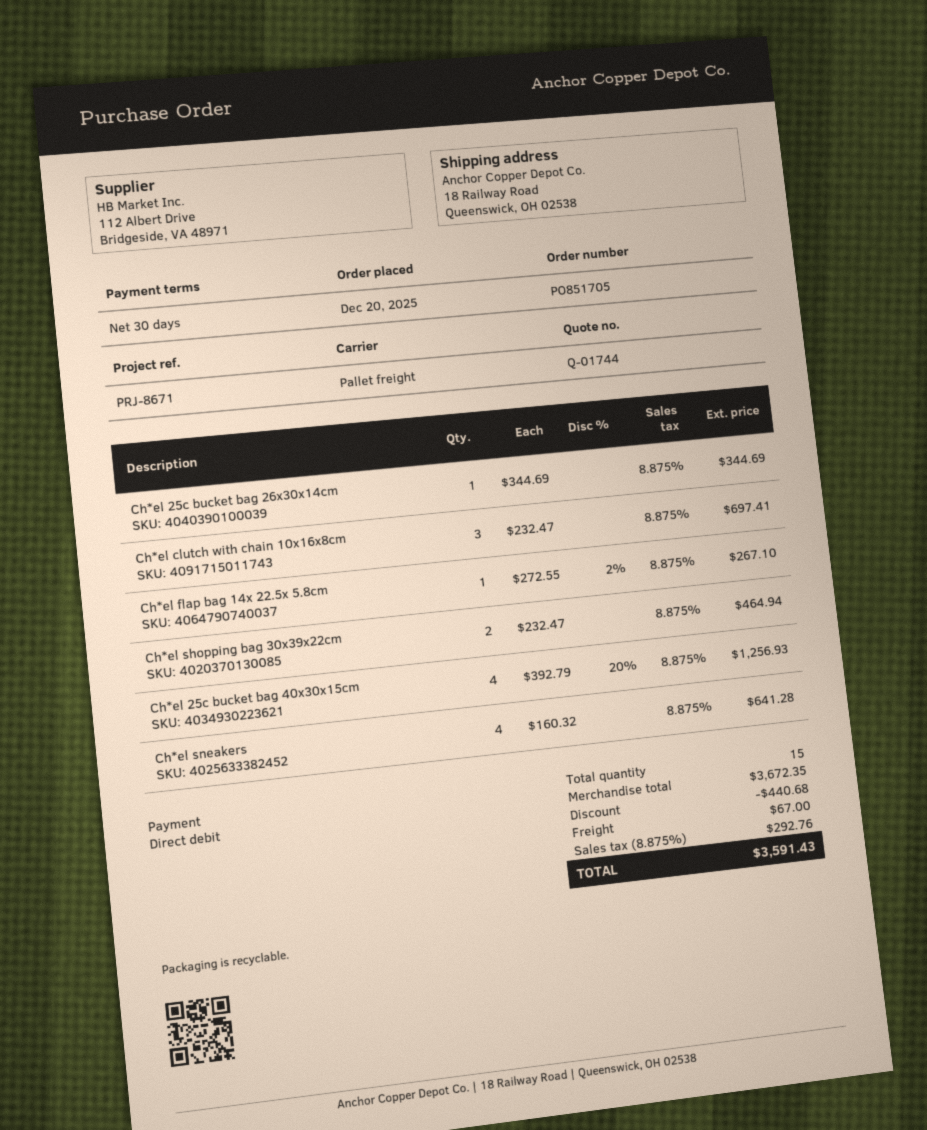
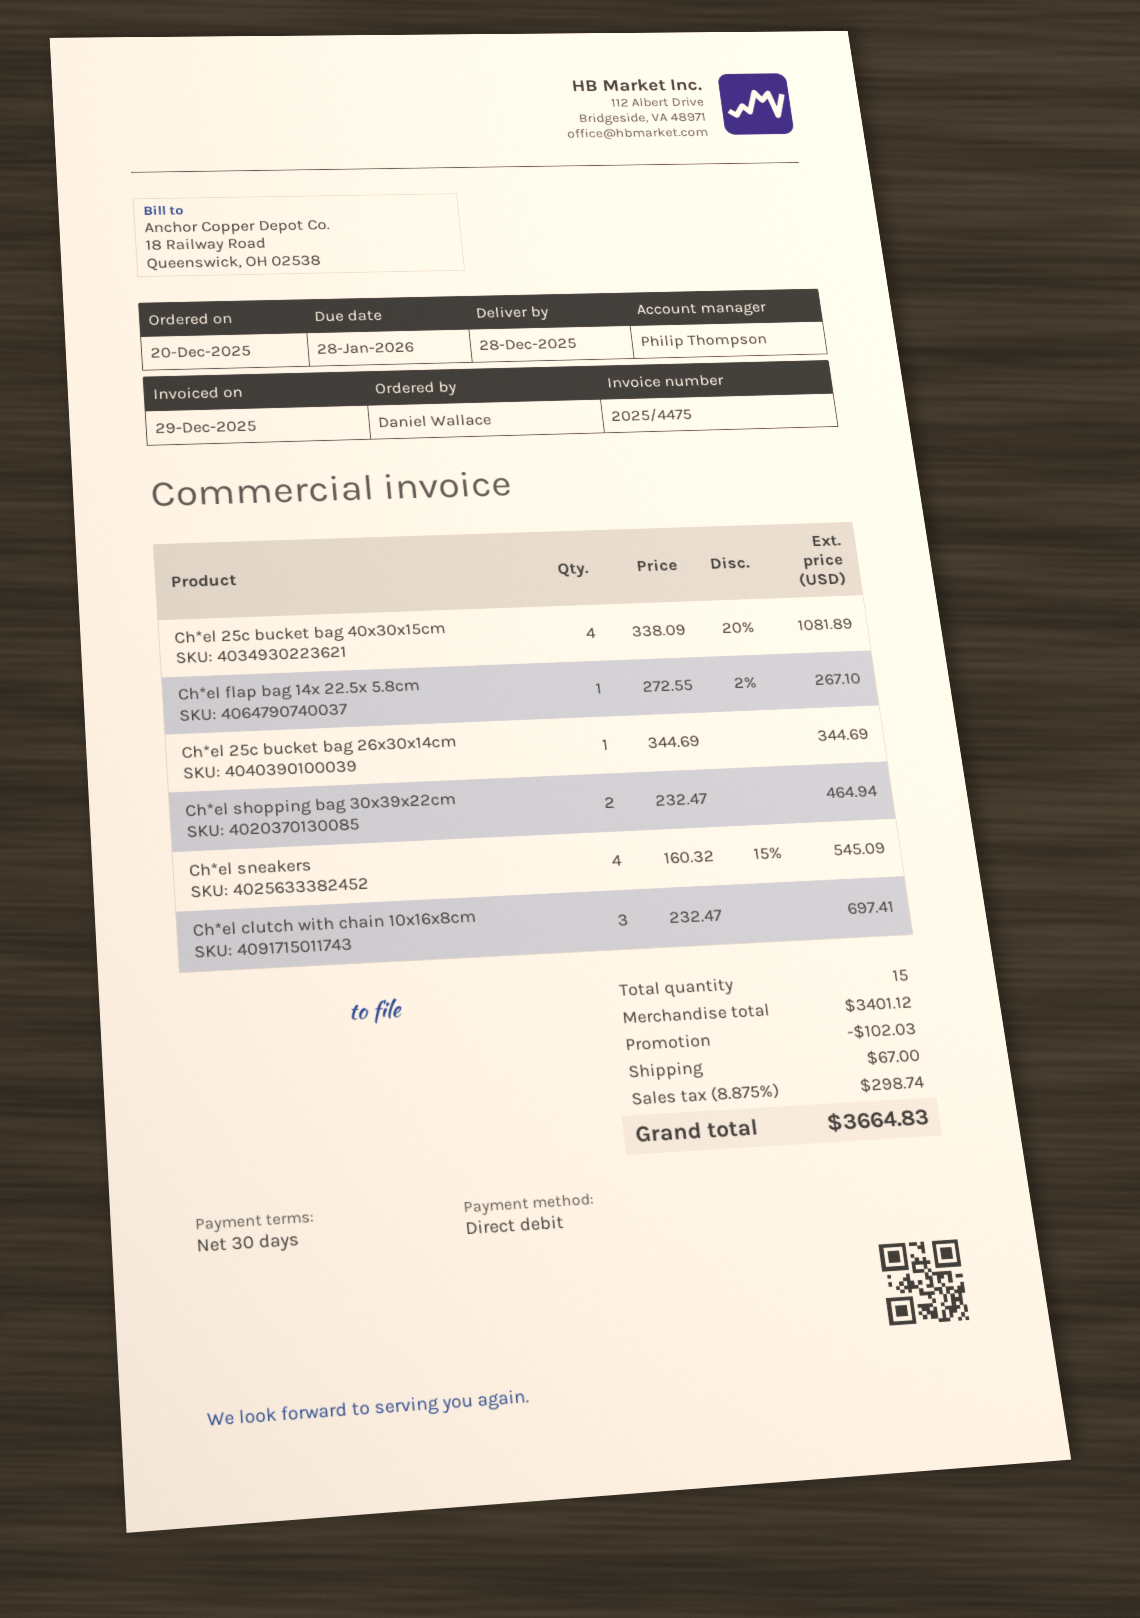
Ch*el 25c bucket bag 40x30x15cm: 4 x 392.79 - 20% = 1256.93 -> 4 x 338.09 - 20% = 1081.89
Ch*el sneakers: 4 x 160.32 = 641.28 -> 4 x 160.32 - 15% = 545.09
subtotal: 3672.35 -> 3401.12
discount: 440.68 -> 102.03
tax: 8.875% = 292.76 -> 8.875% = 298.74
total: 3591.43 -> 3664.83

